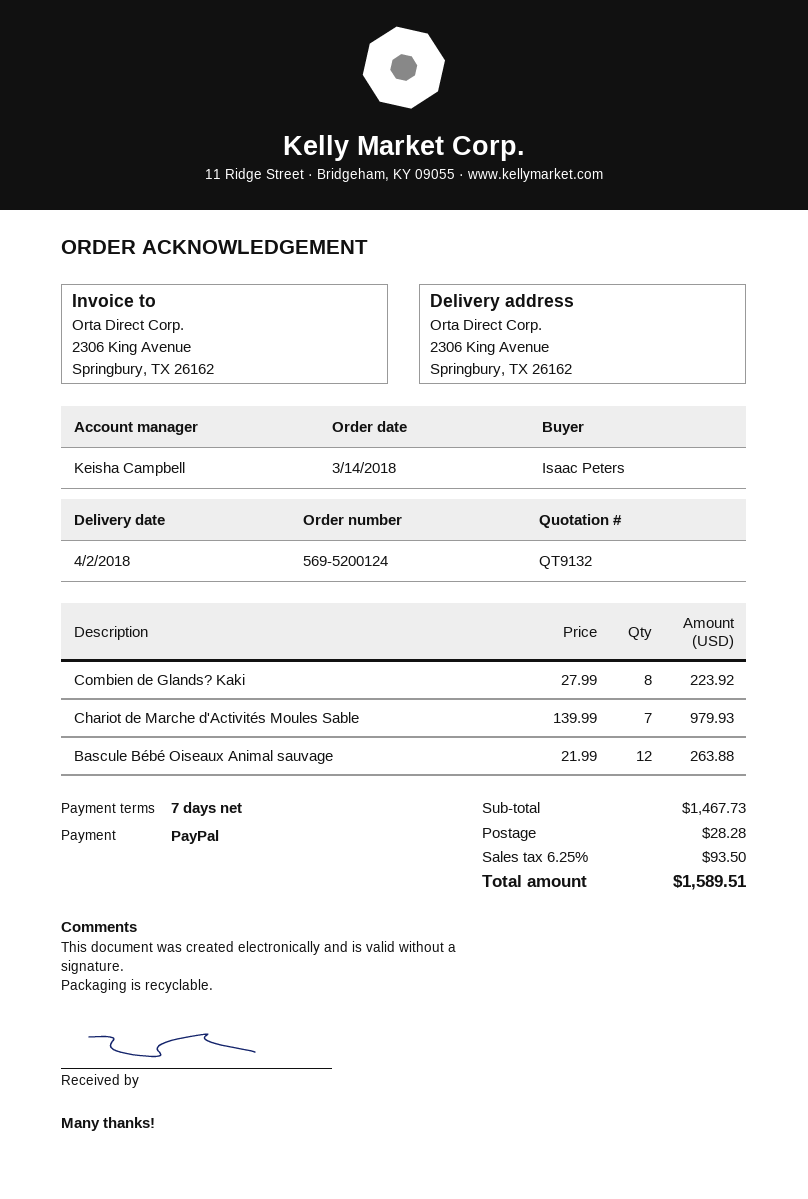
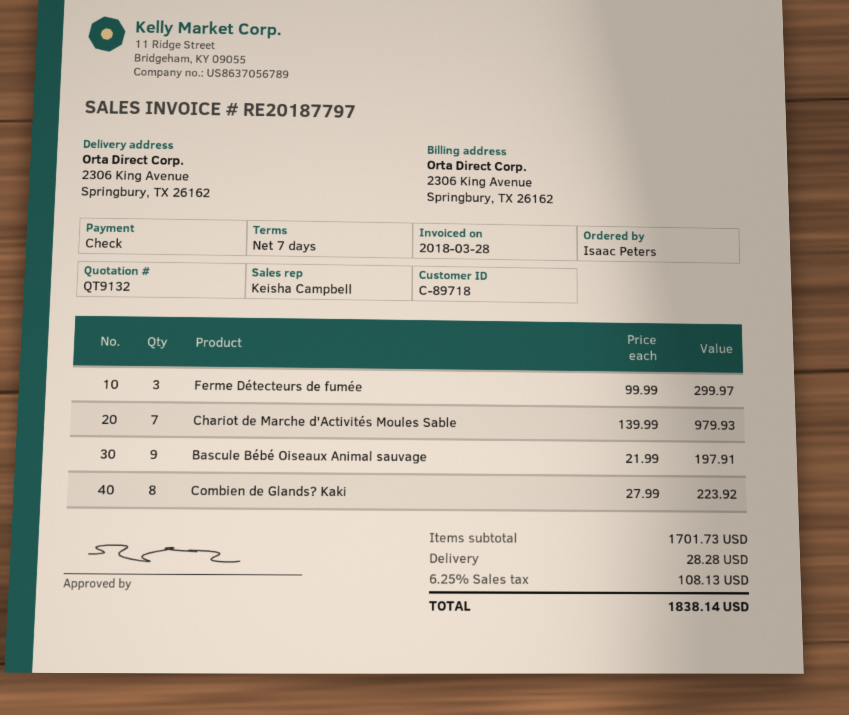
payment method: PayPal -> cheque
Bascule Bébé Oiseaux Animal sauvage: 12 x 21.99 = 263.88 -> 9 x 21.99 = 197.91
Ferme Détecteurs de fumée: none -> 3 x 99.99 = 299.97
subtotal: 1467.73 -> 1701.73
tax: 6.25% = 93.50 -> 6.25% = 108.13
total: 1589.51 -> 1838.14

